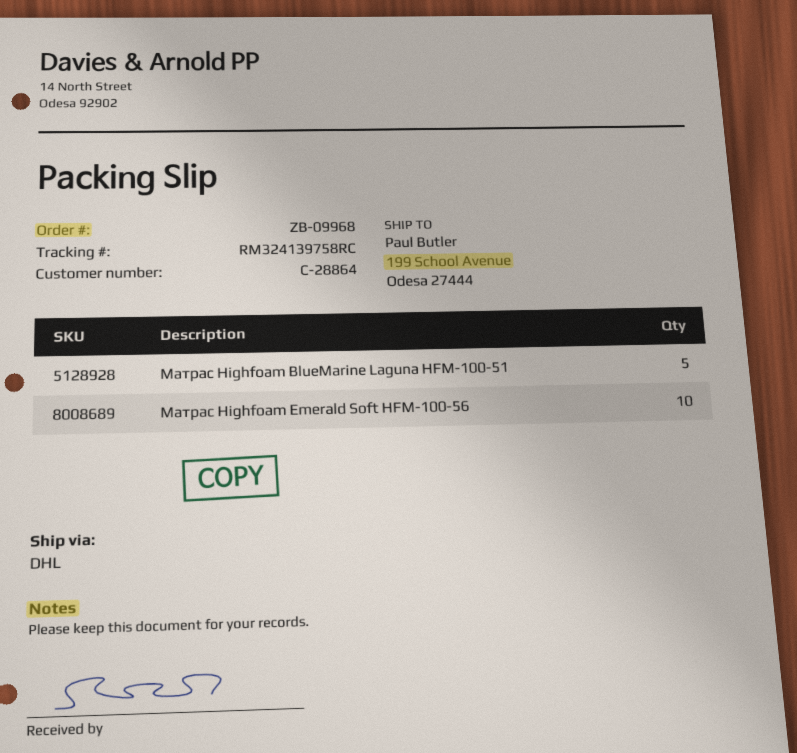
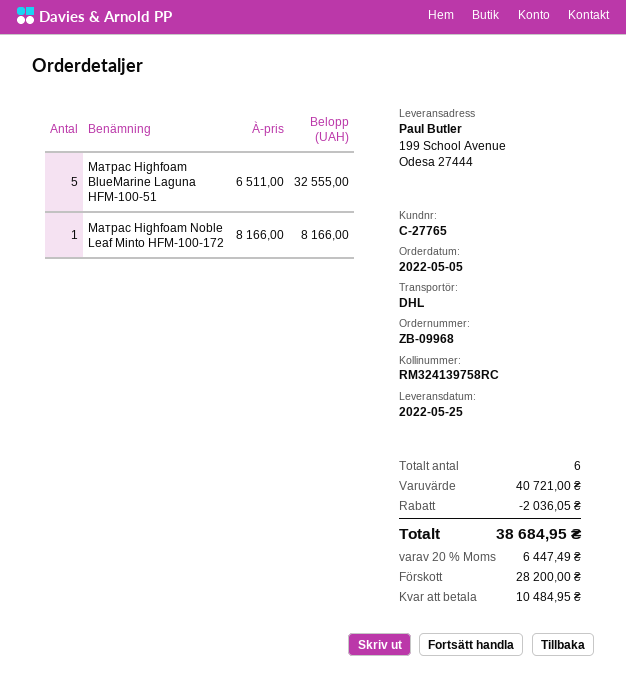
customer number: C-28864 -> C-27765
Матрас Highfoam Emerald Soft HFM-100-56: 10 -> none
Матрас Highfoam Noble Leaf Minto HFM-100-172: none -> 1

